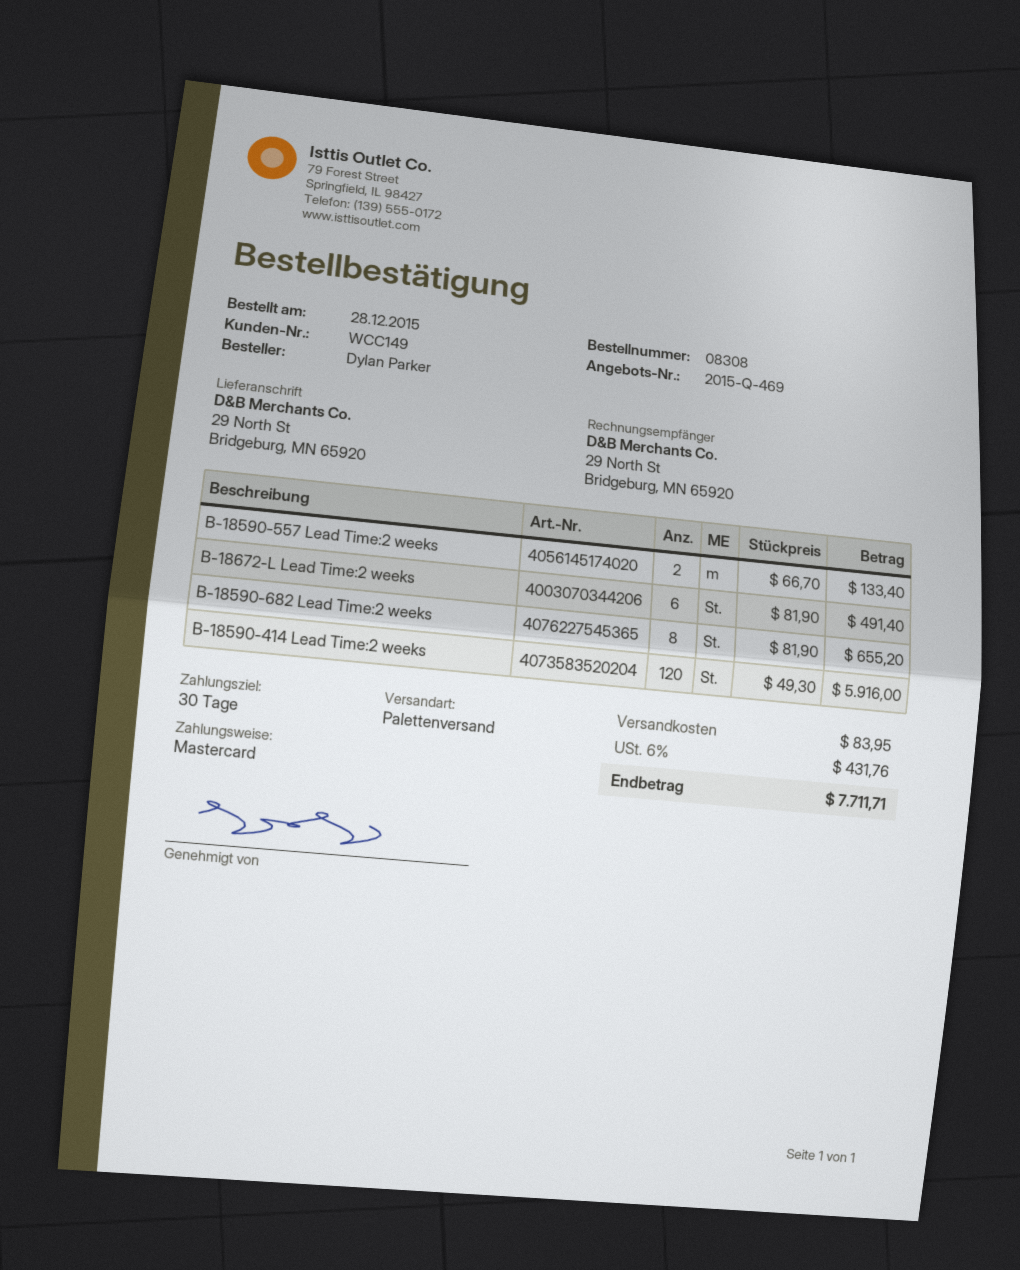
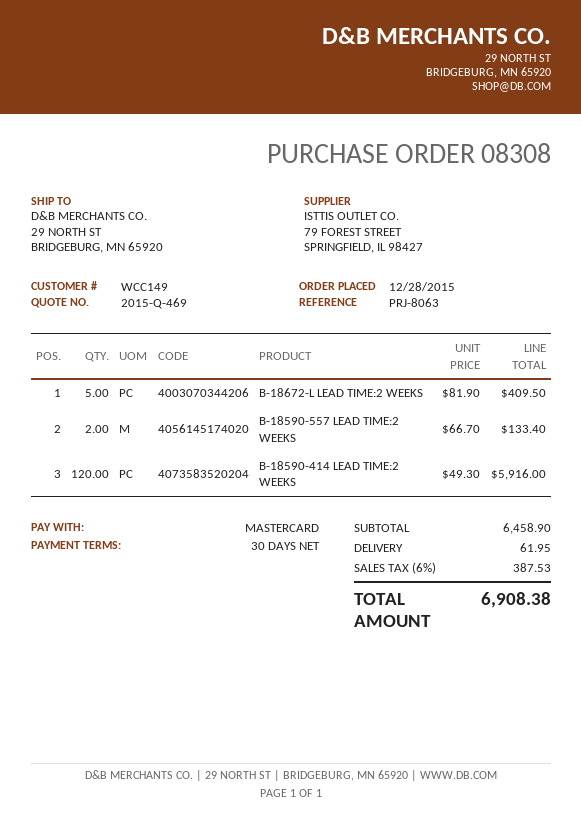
B-18672-L Lead Time:2 weeks: 6 x 81.90 = 491.40 -> 5 x 81.90 = 409.50
B-18590-682 Lead Time:2 weeks: 8 x 81.90 = 655.20 -> none
shipping: 83.95 -> 61.95
tax: 6% = 431.76 -> 6% = 387.53
total: 7711.71 -> 6908.38

